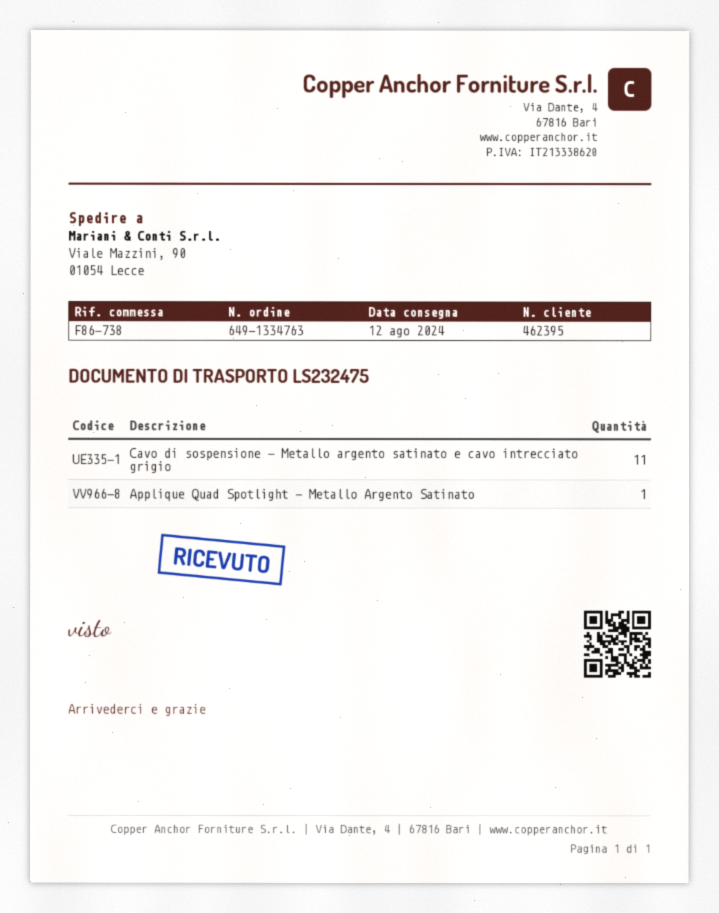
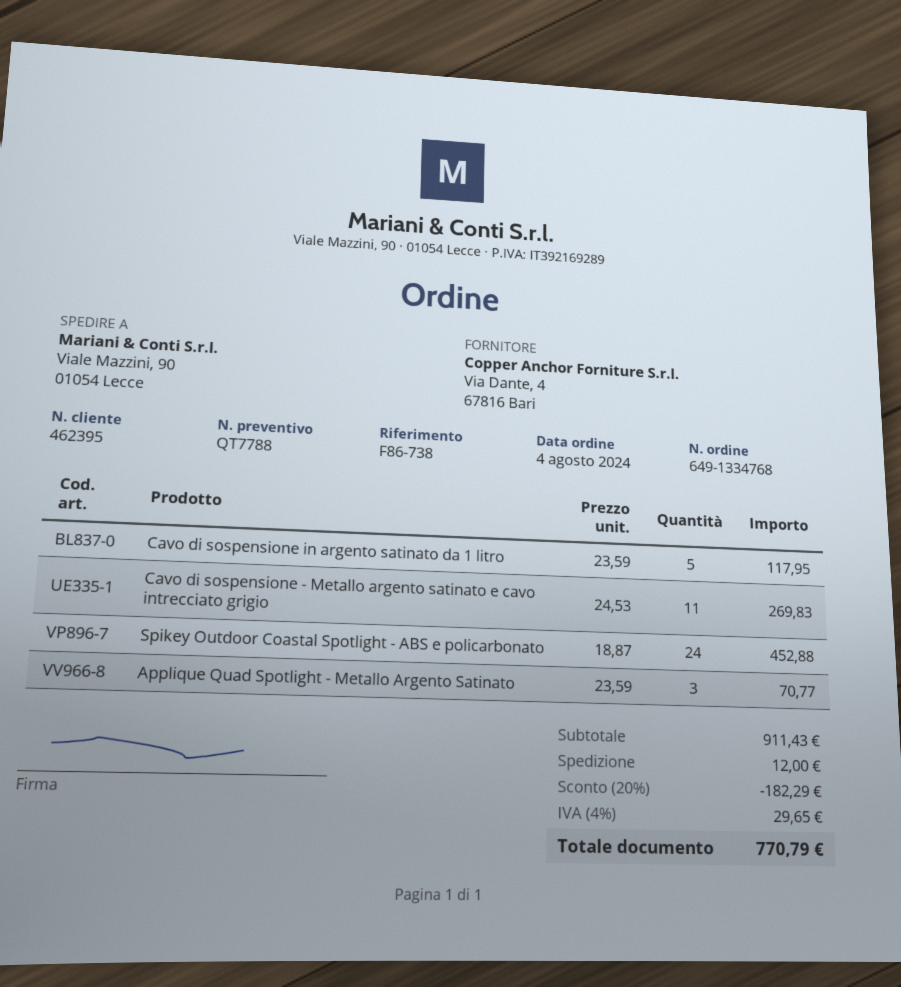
order number: 649-1334763 -> 649-1334768
Applique Quad Spotlight - Metallo Argento Satinato: 1 -> 3
Cavo di sospensione in argento satinato da 1 litro: none -> 5
Spikey Outdoor Coastal Spotlight - ABS e policarbonato: none -> 24

